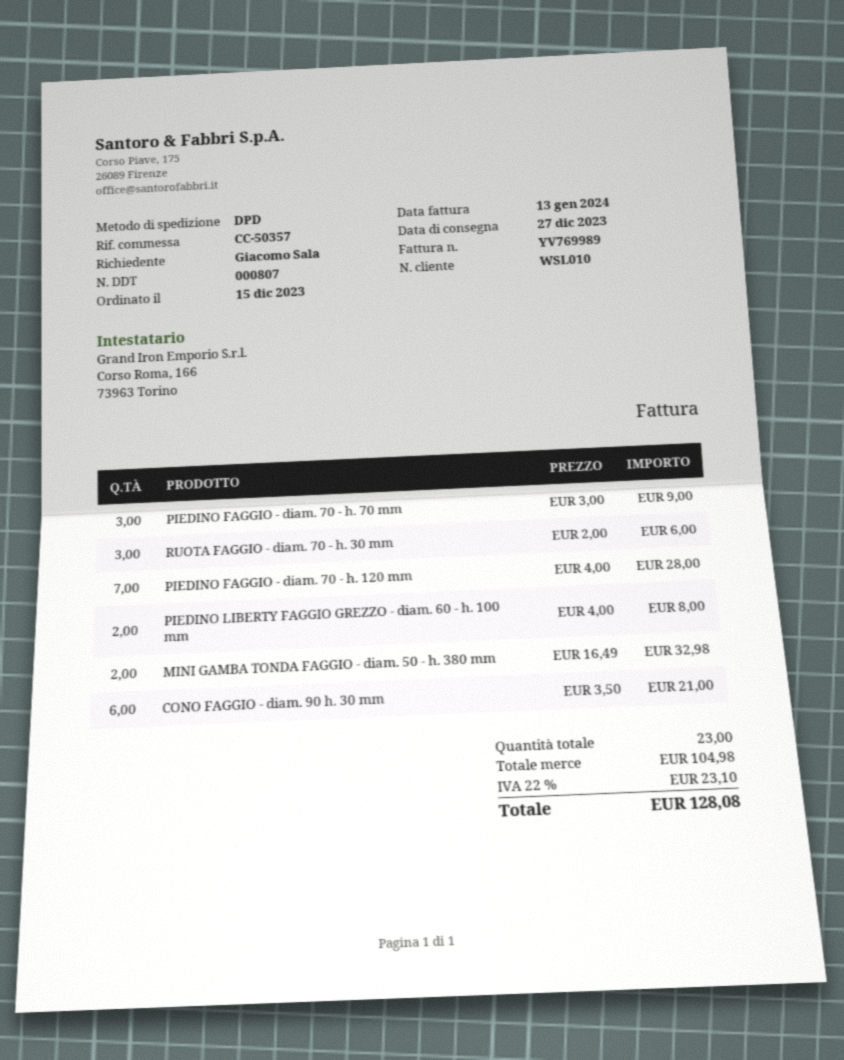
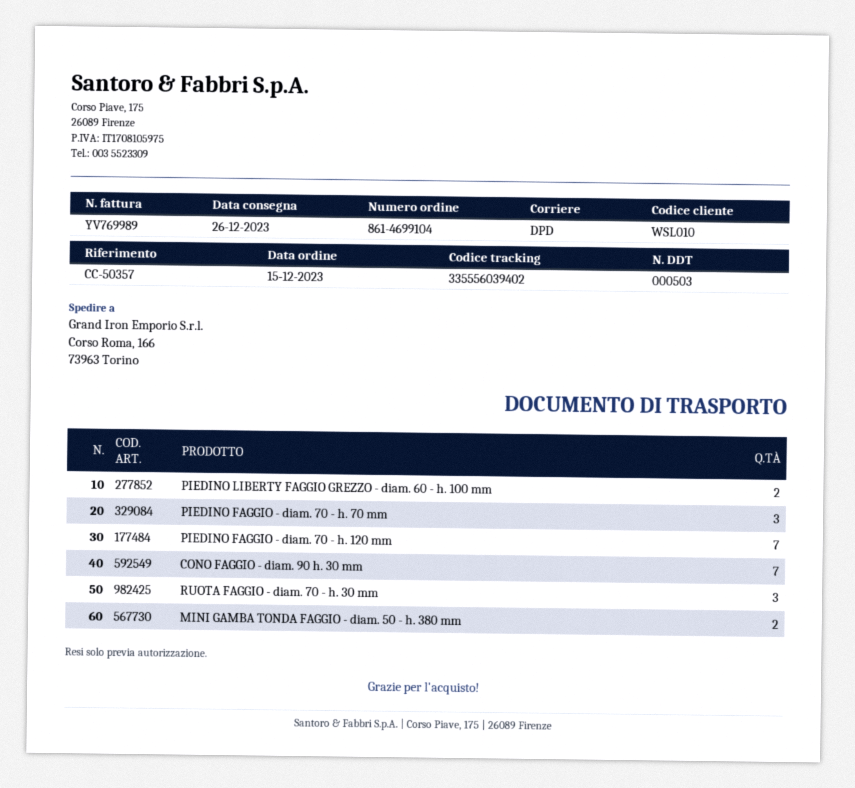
delivery note number: 000807 -> 000503
delivery date: 2023-12-27 -> 2023-12-26
CONO FAGGIO - diam. 90 h. 30 mm: 6 -> 7

